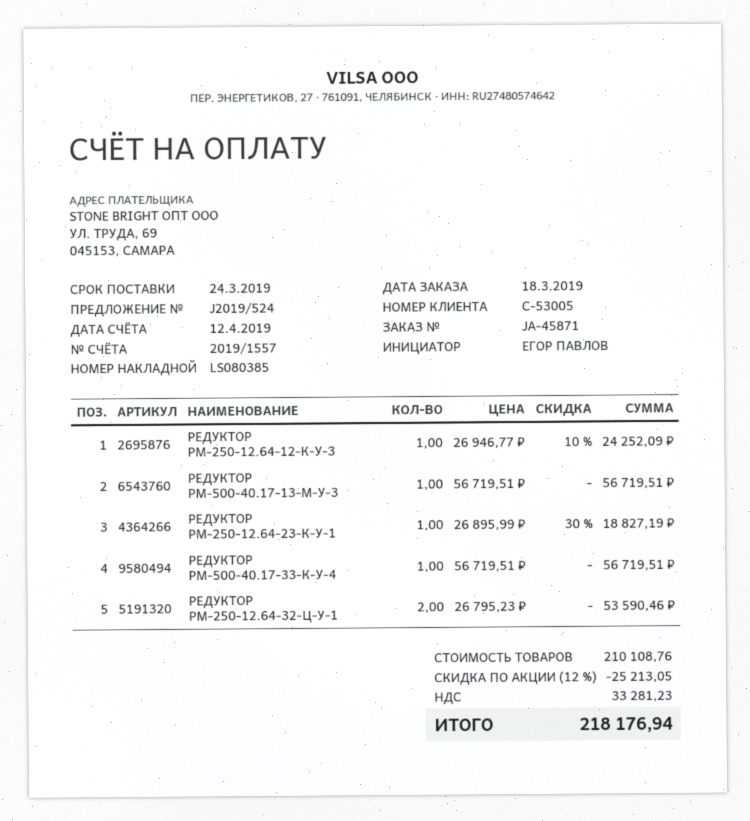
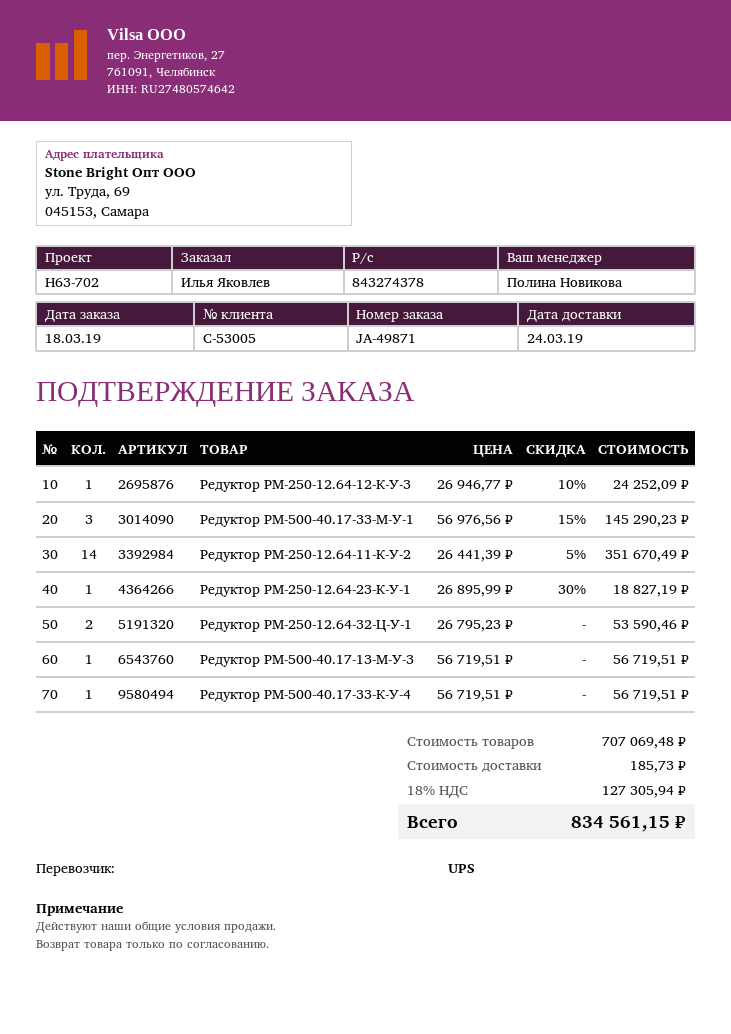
order number: JA-45871 -> JA-49871
ordered by: ЕГОР ПАВЛОВ -> Илья Яковлев
Редуктор РМ-500-40.17-33-М-У-1: none -> 3 x 56976.56 - 15% = 145290.23
Редуктор РМ-250-12.64-11-К-У-2: none -> 14 x 26441.39 - 5% = 351670.49
subtotal: 210108.76 -> 707069.48
discount: 12% = 25213.05 -> none
shipping: none -> 185.73
tax: 33281.23 -> 127305.94
total: 218176.94 -> 834561.15

